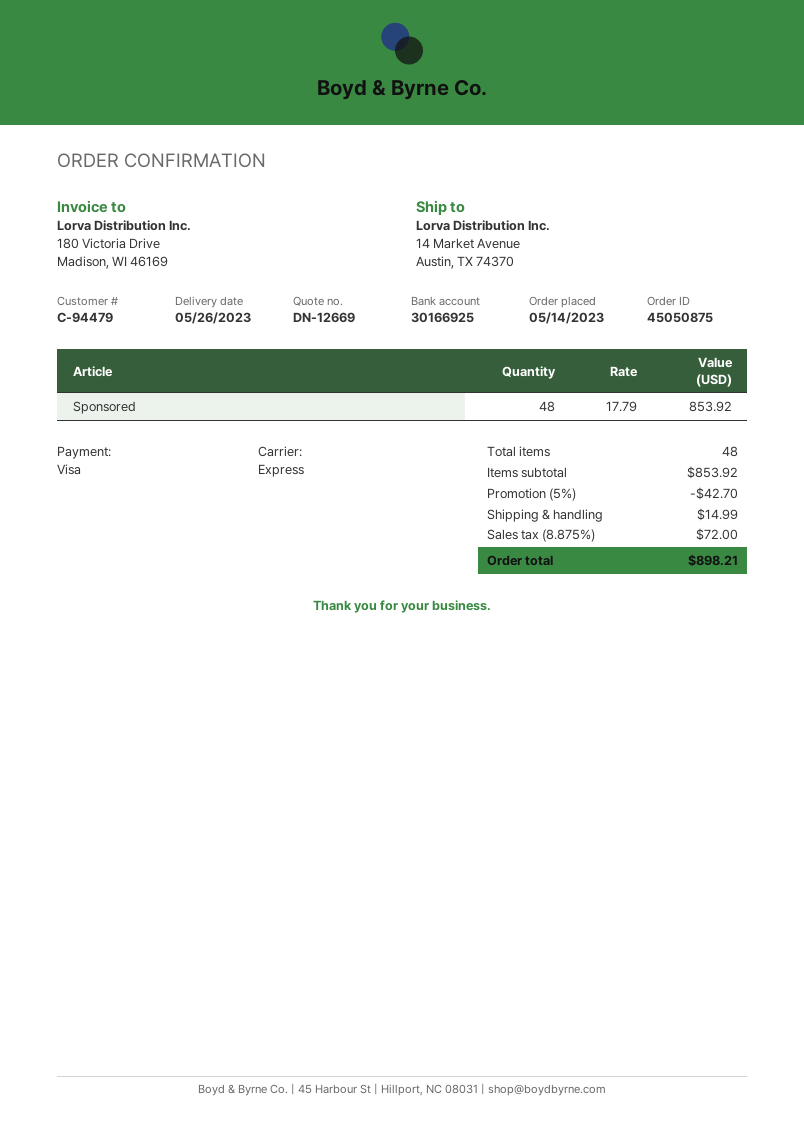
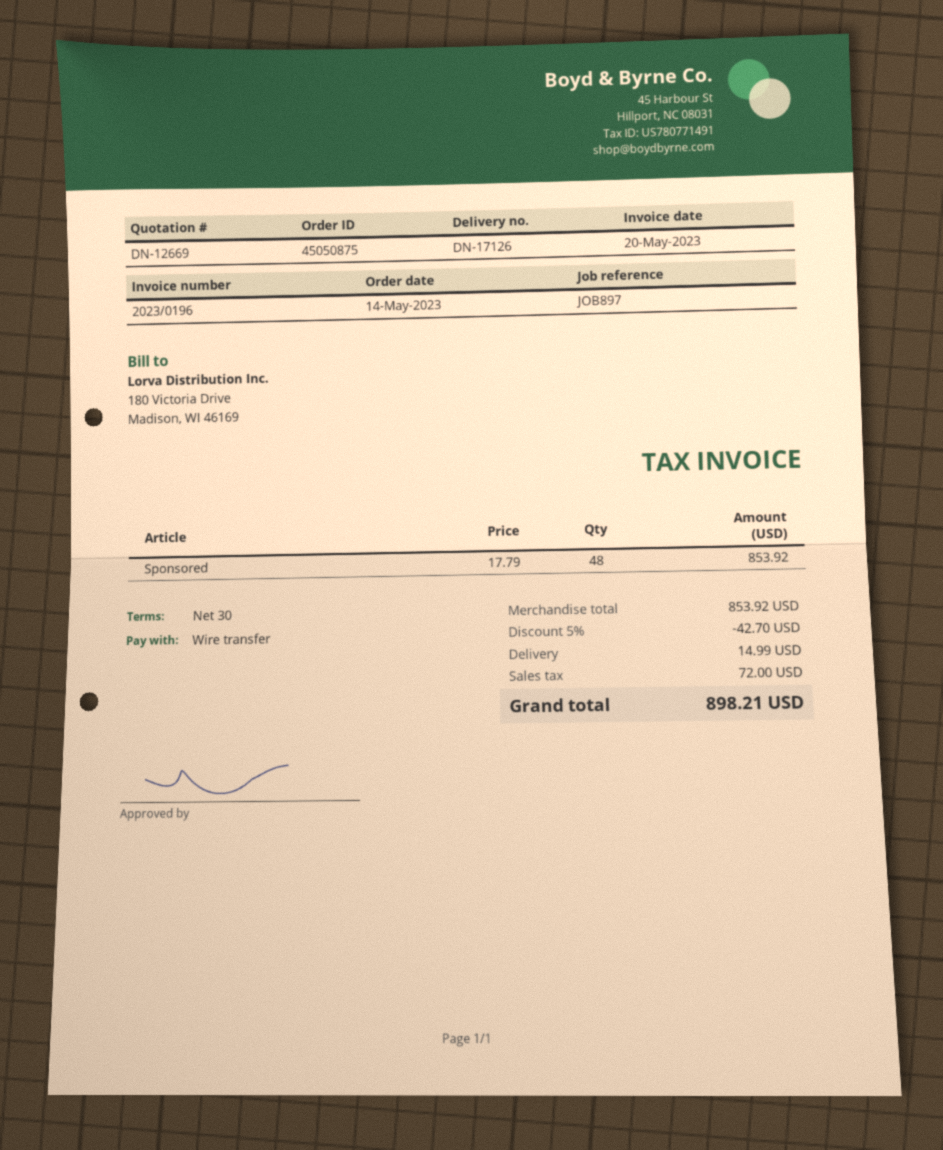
payment method: Visa -> bank transfer

